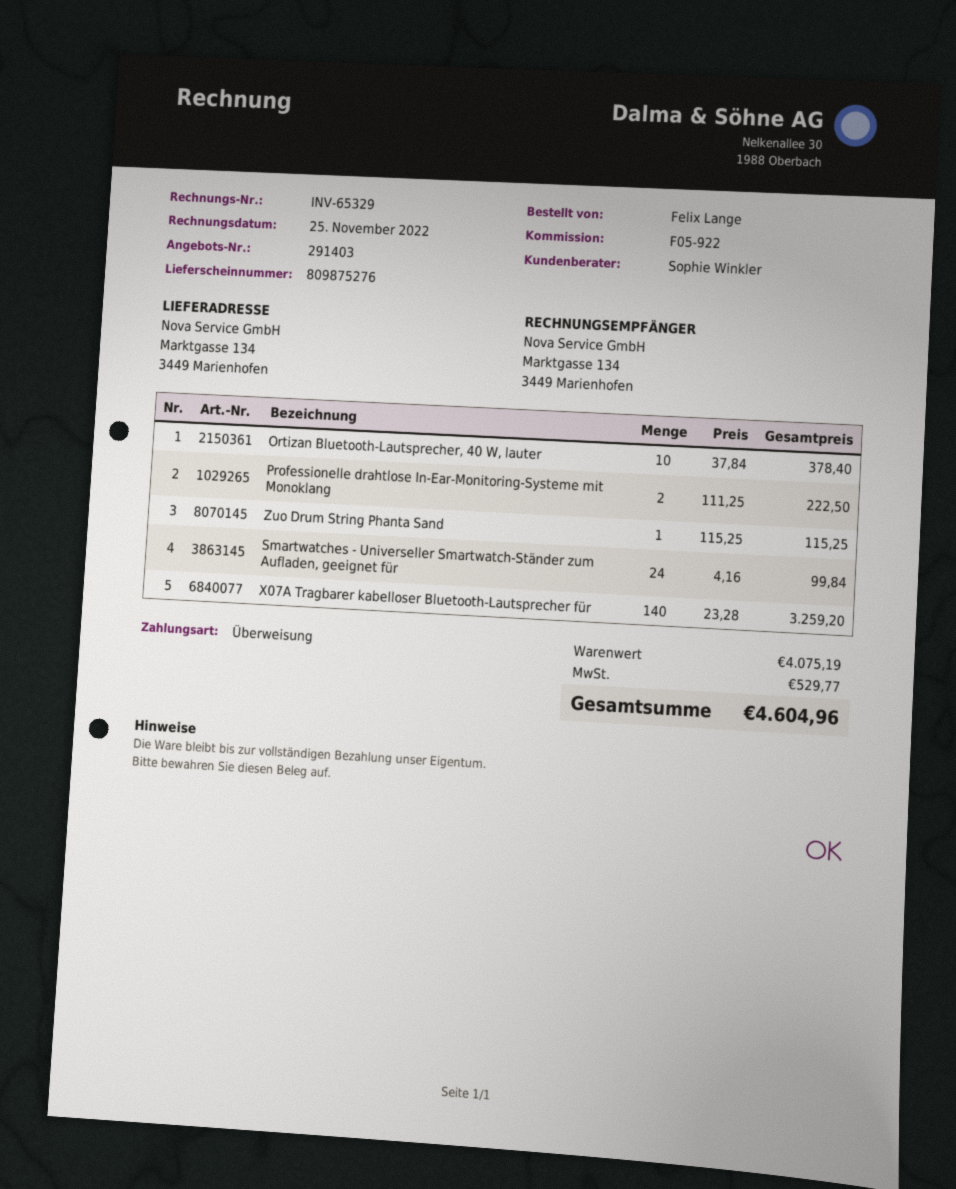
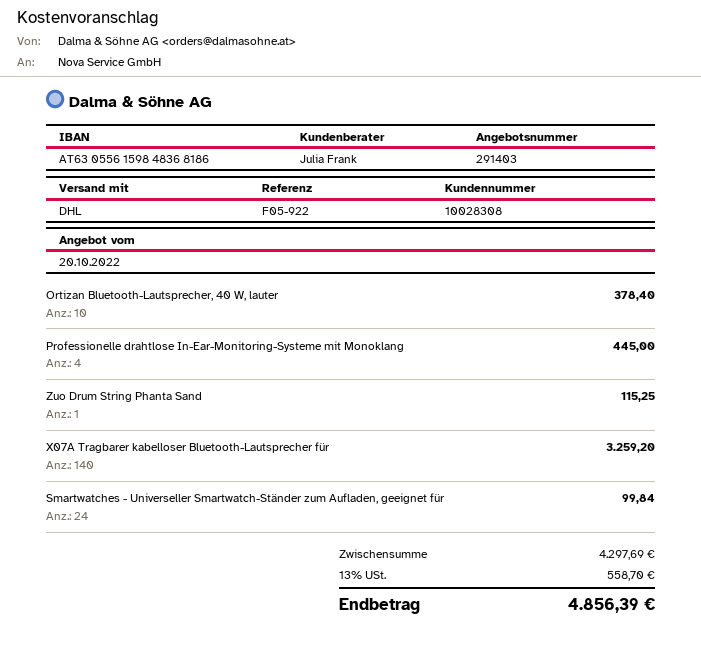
sales rep: Sophie Winkler -> Julia Frank
Professionelle drahtlose In-Ear-Monitoring-Systeme mit Monoklang: 2 for 222.50 -> 4 for 445.00
subtotal: 4075.19 -> 4297.69
tax: 529.77 -> 558.70
total: 4604.96 -> 4856.39

